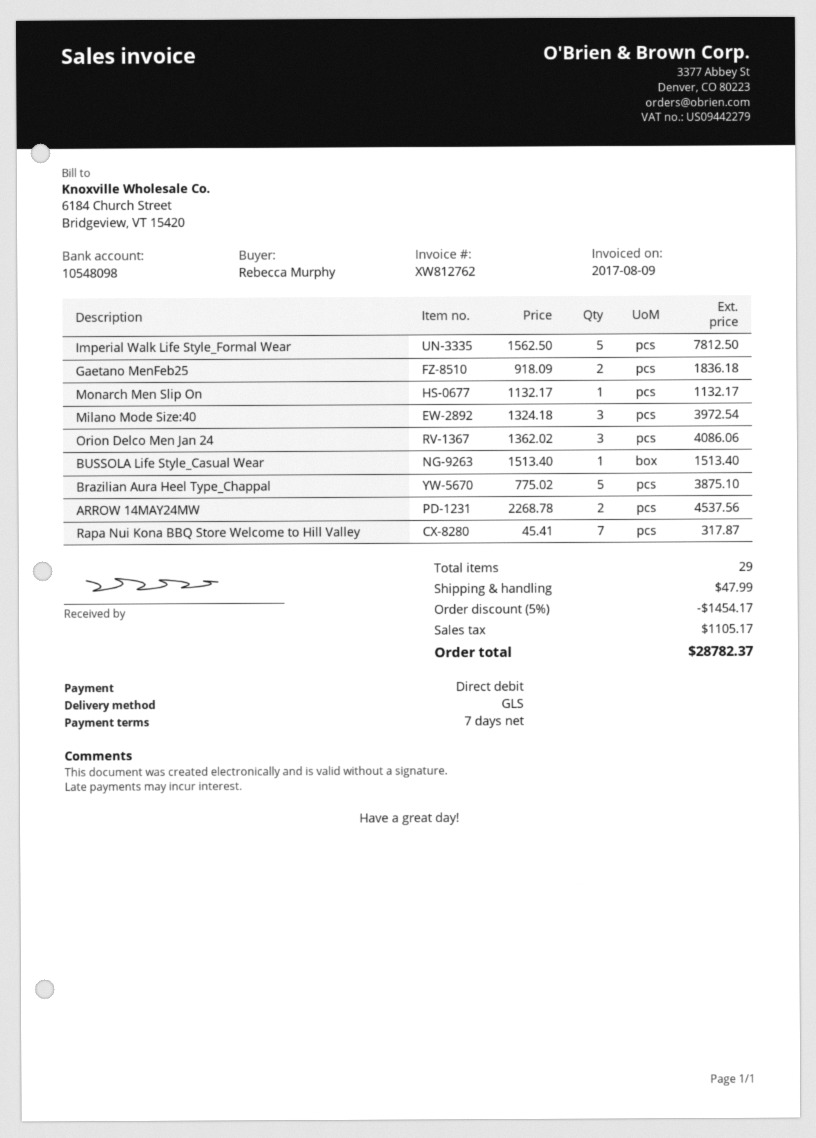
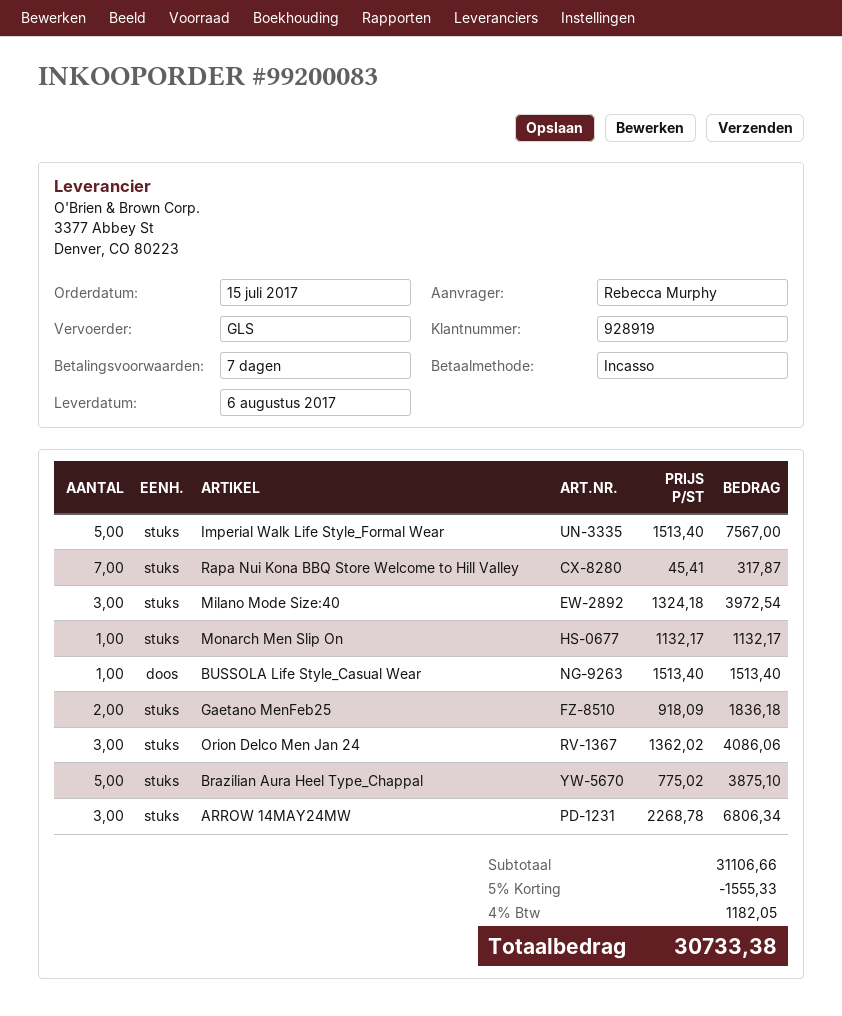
Imperial Walk Life Style_Formal Wear: 5 x 1562.50 = 7812.50 -> 5 x 1513.40 = 7567.00
ARROW 14MAY24MW: 2 x 2268.78 = 4537.56 -> 3 x 2268.78 = 6806.34
discount: 5% = 1454.17 -> 5% = 1555.33
shipping: 47.99 -> none
tax: 1105.17 -> 1182.05
total: 28782.37 -> 30733.38

